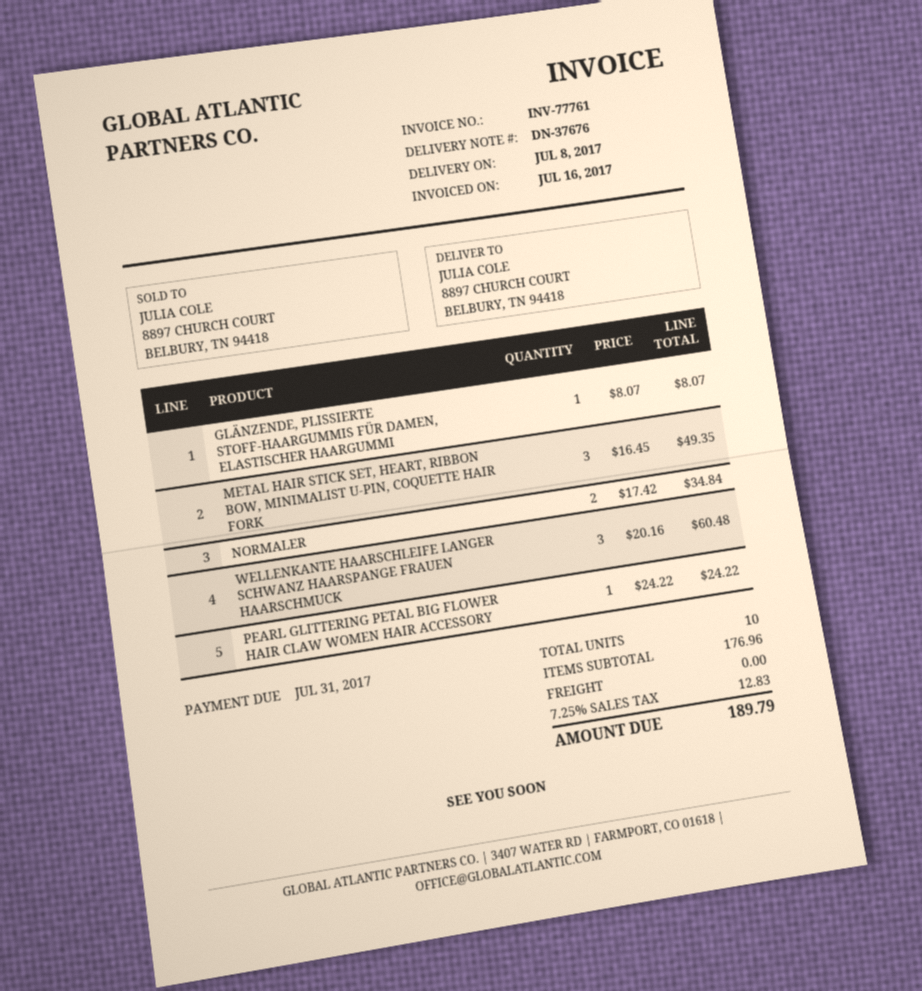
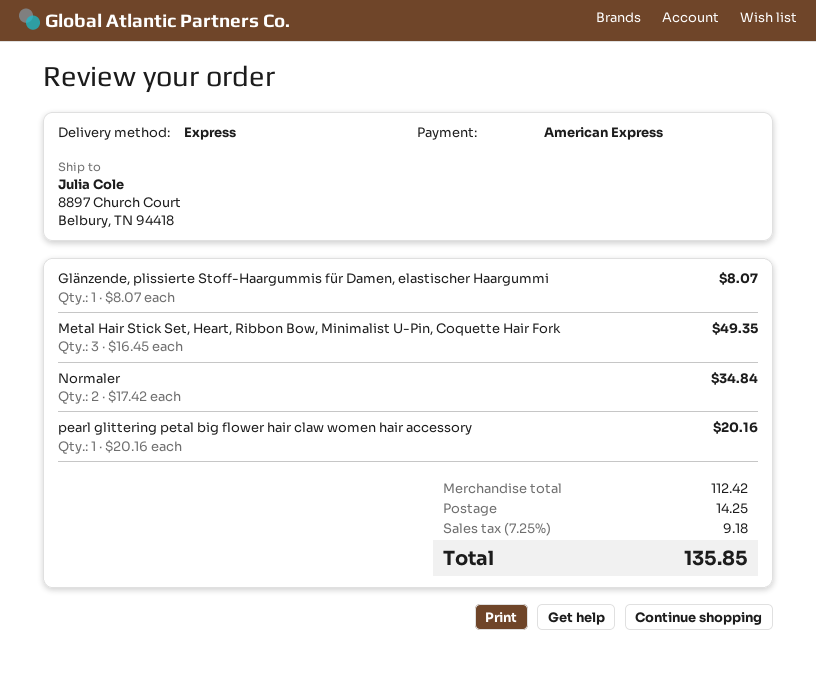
WELLENKANTE HAARSCHLEIFE LANGER SCHWANZ HAARSPANGE FRAUEN HAARSCHMUCK: 3 x 20.16 = 60.48 -> none
PEARL GLITTERING PETAL BIG FLOWER HAIR CLAW WOMEN HAIR ACCESSORY: 1 x 24.22 = 24.22 -> 1 x 20.16 = 20.16
subtotal: 176.96 -> 112.42
shipping: 0.00 -> 14.25
tax: 7.25% = 12.83 -> 7.25% = 9.18
total: 189.79 -> 135.85

